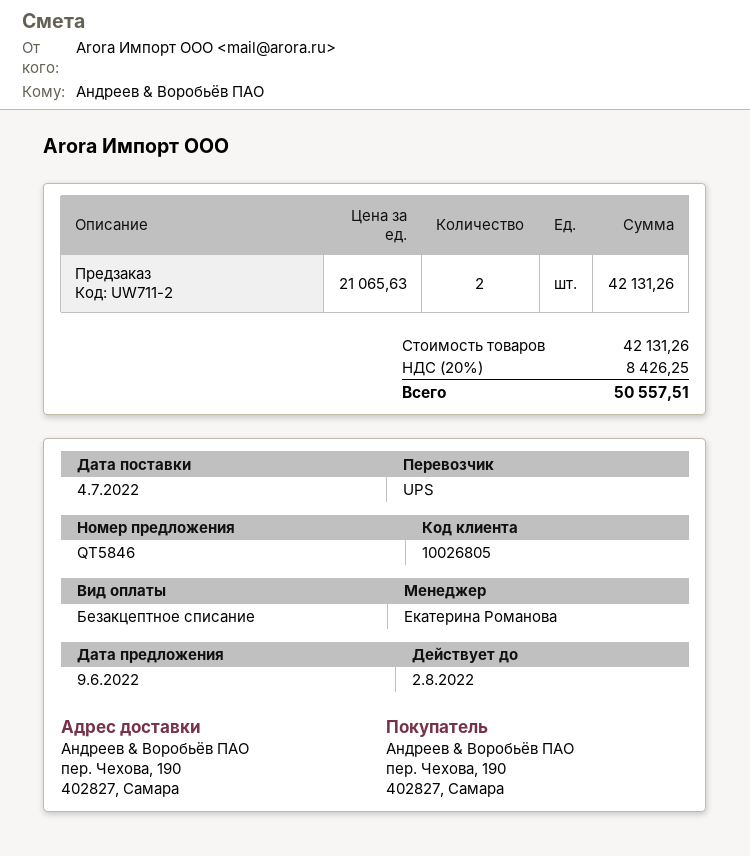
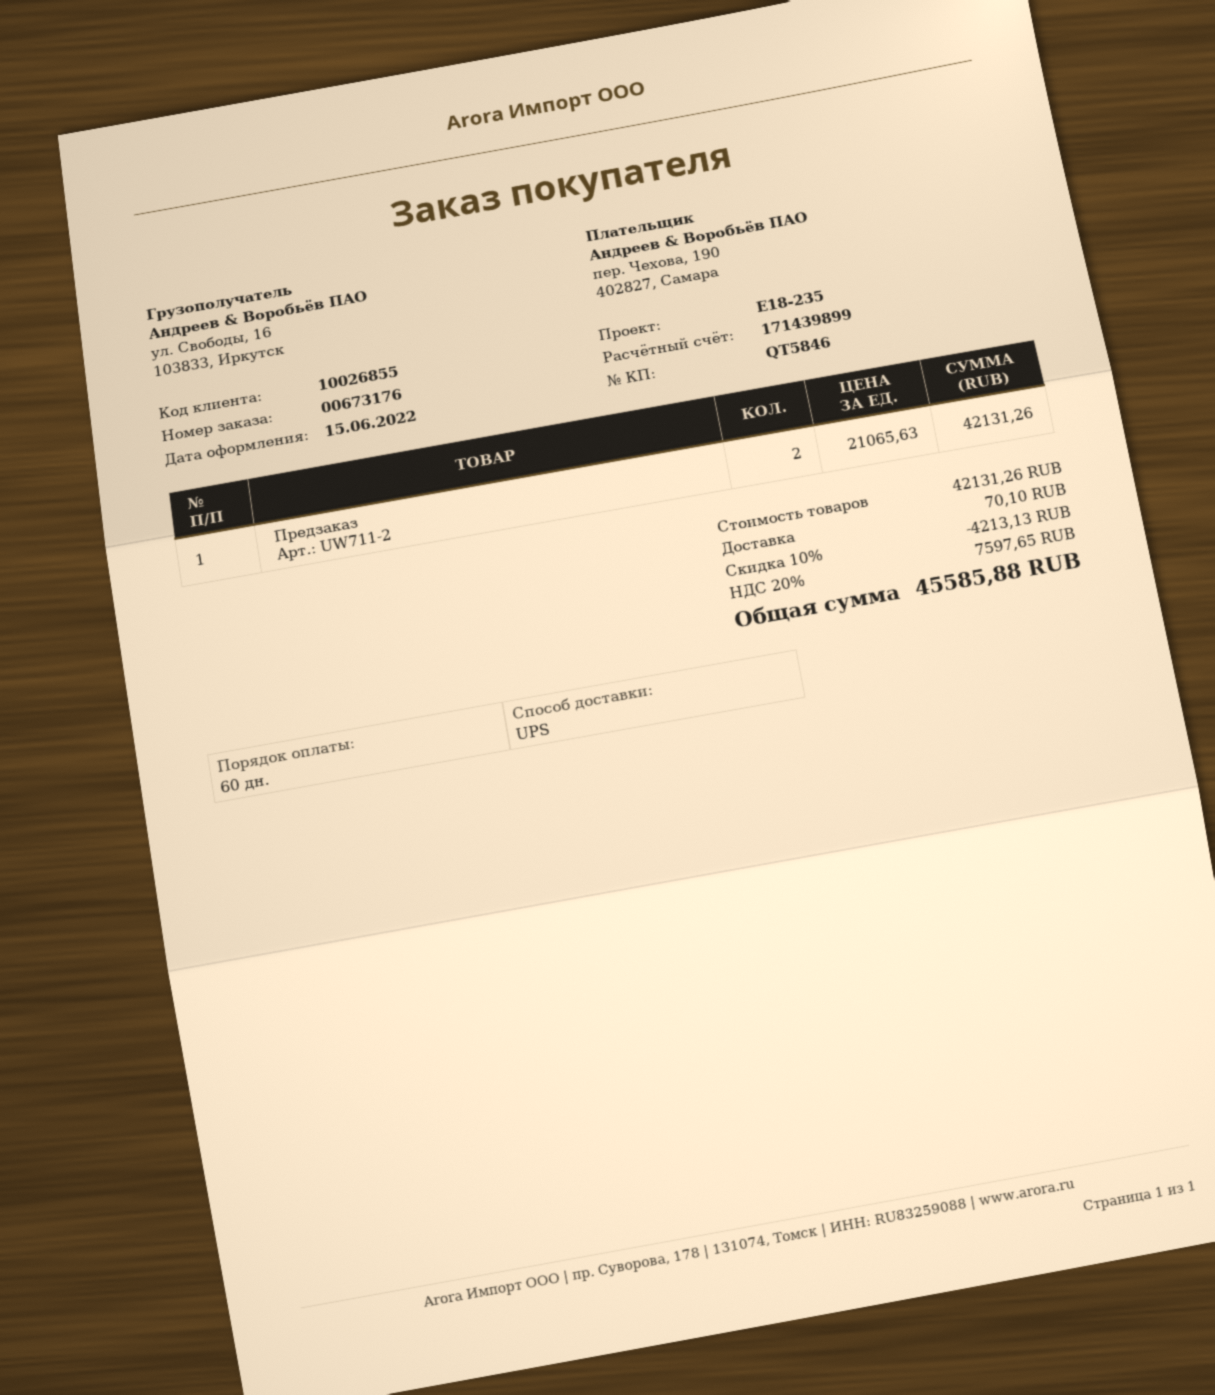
customer number: 10026805 -> 10026855
ship to: пер. Чехова, 190, 402827, Самара -> ул. Свободы, 16, 103833, Иркутск
discount: none -> 10% = 4213.13
shipping: none -> 70.10
tax: 20% = 8426.25 -> 20% = 7597.65
total: 50557.51 -> 45585.88

